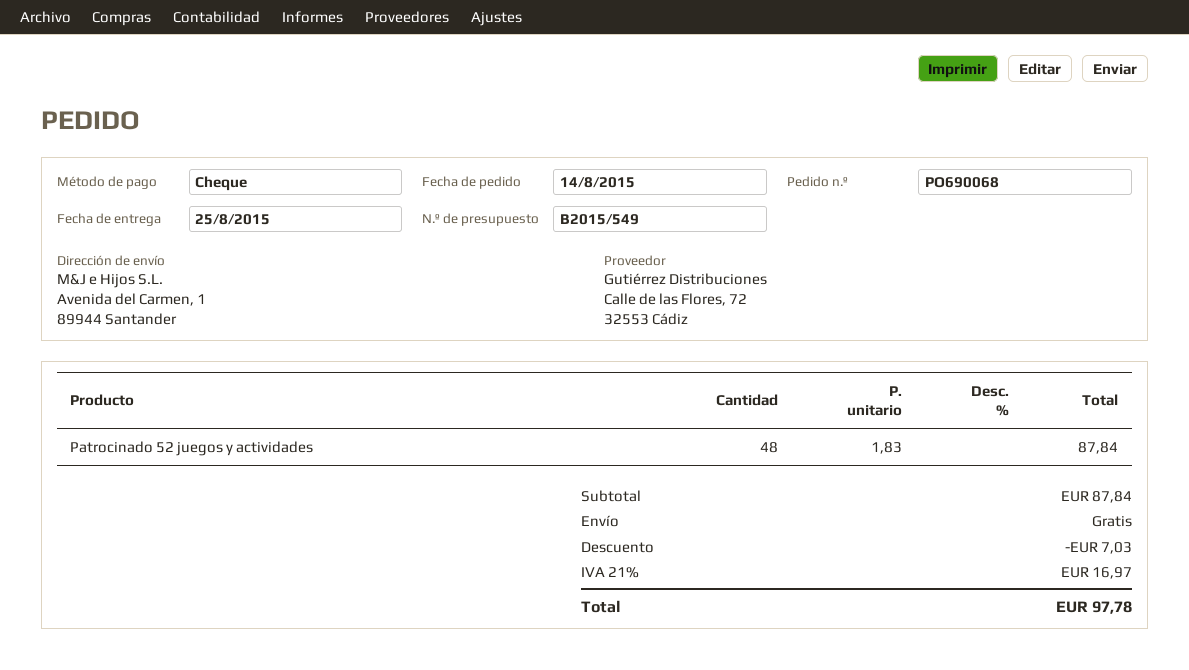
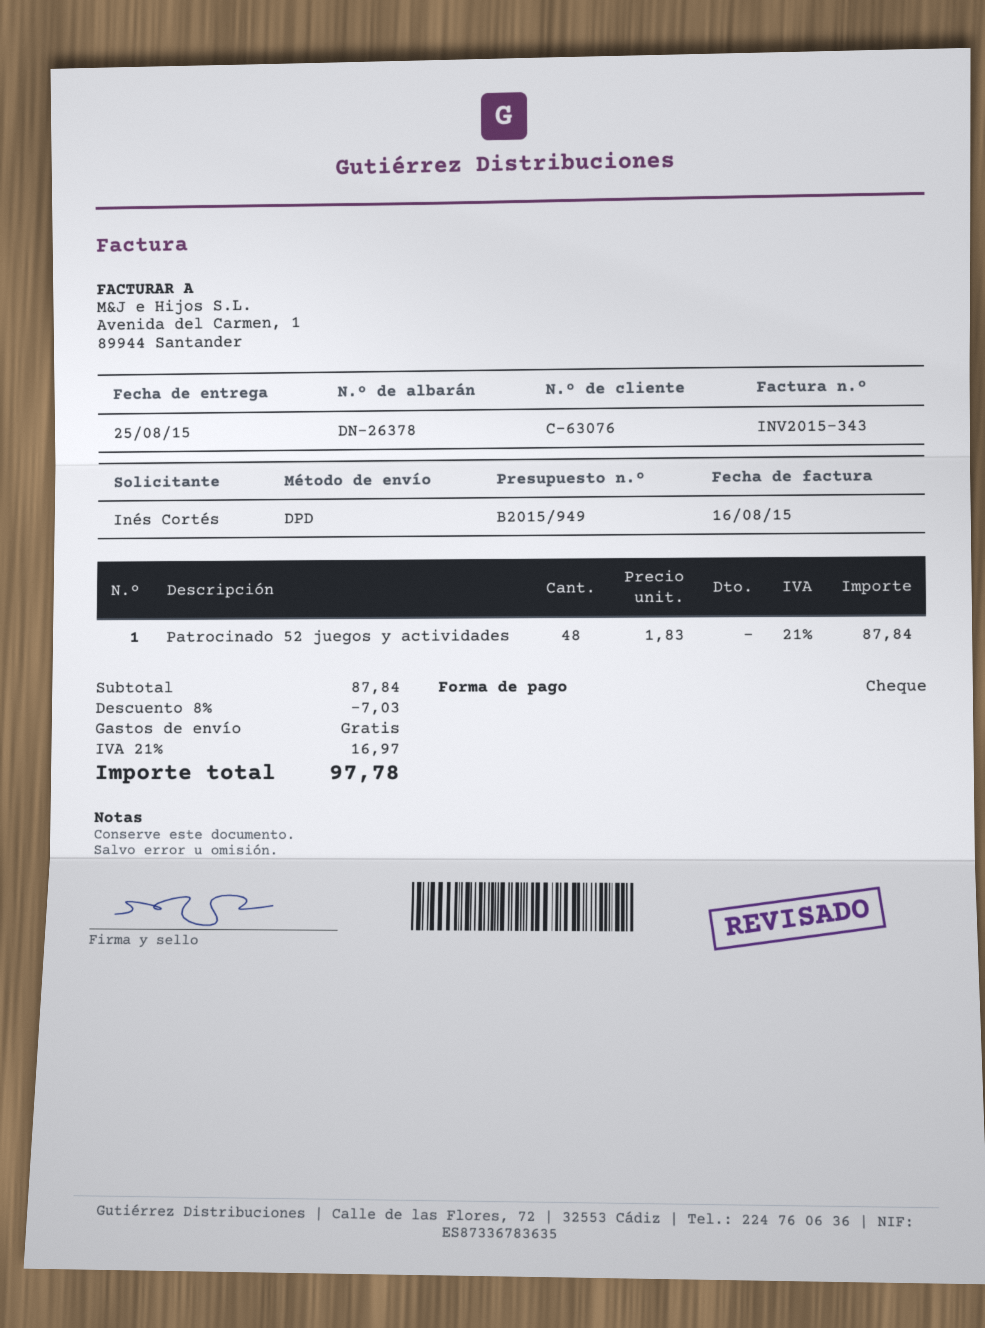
quote number: B2015/549 -> B2015/949

